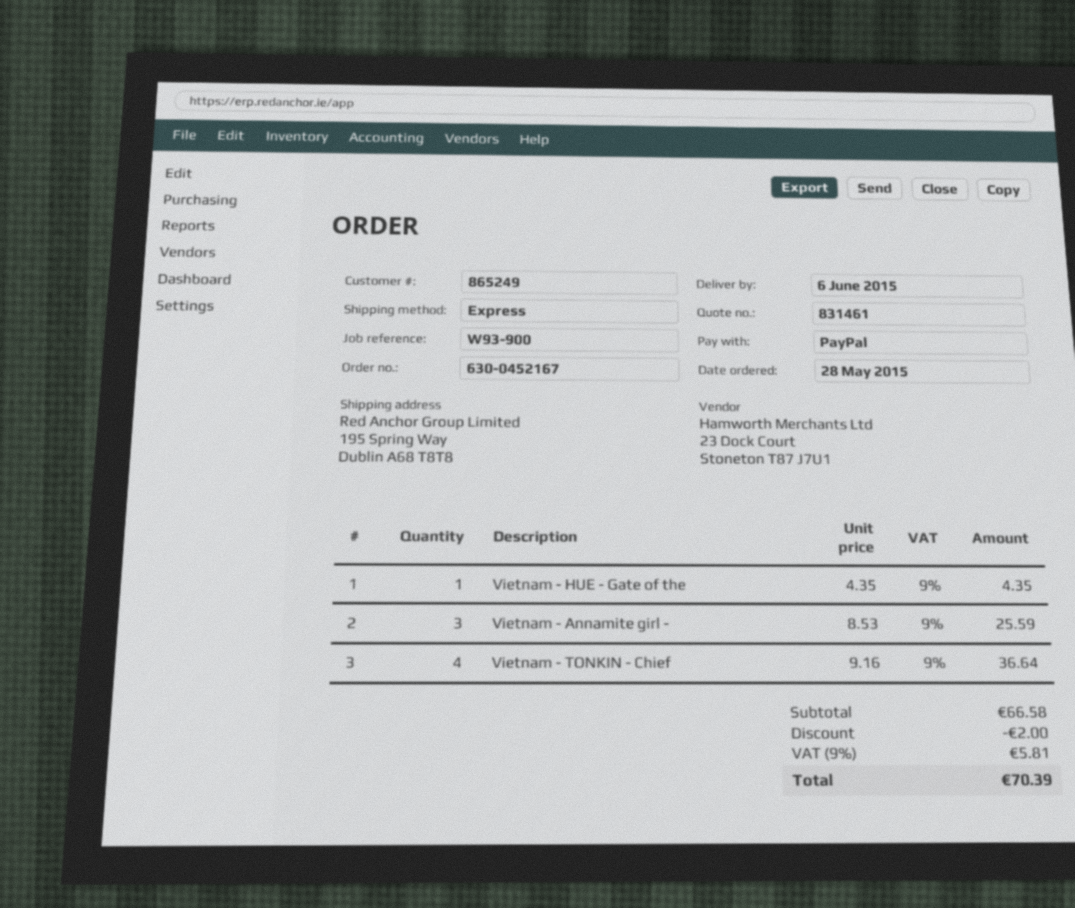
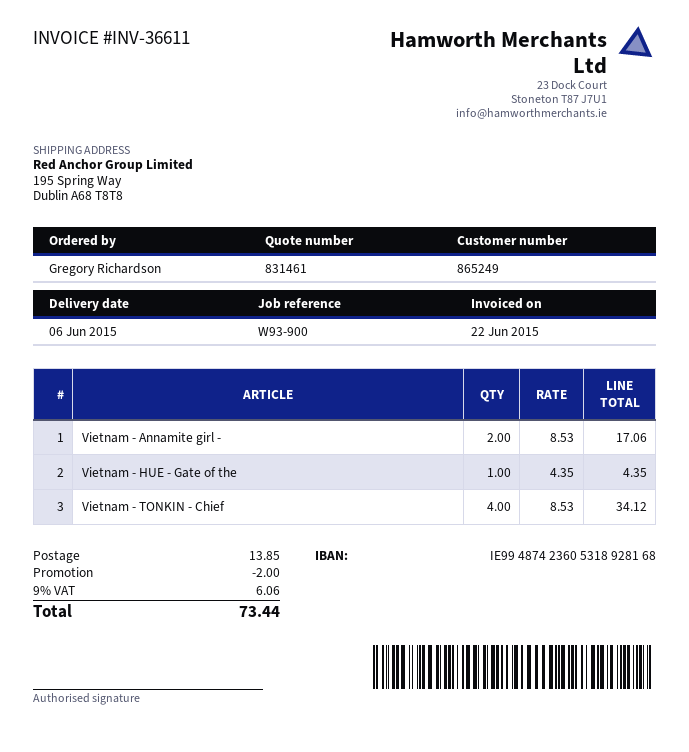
Vietnam - Annamite girl -: 3 x 8.53 = 25.59 -> 2 x 8.53 = 17.06
Vietnam - TONKIN - Chief: 4 x 9.16 = 36.64 -> 4 x 8.53 = 34.12
shipping: none -> 13.85
tax: 9% = 5.81 -> 9% = 6.06
total: 70.39 -> 73.44

